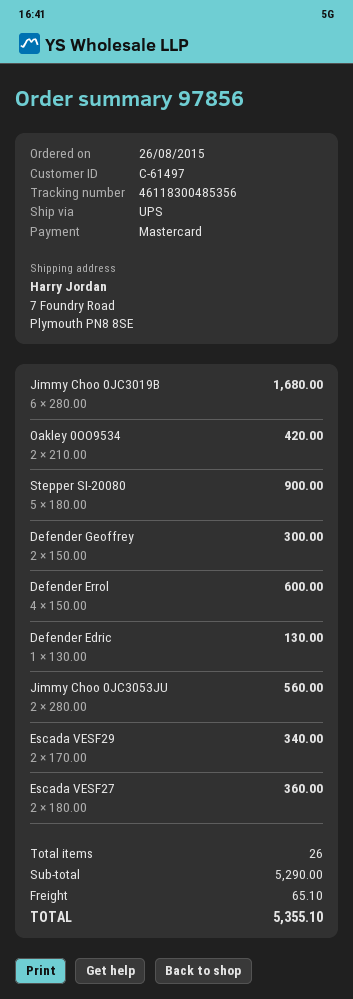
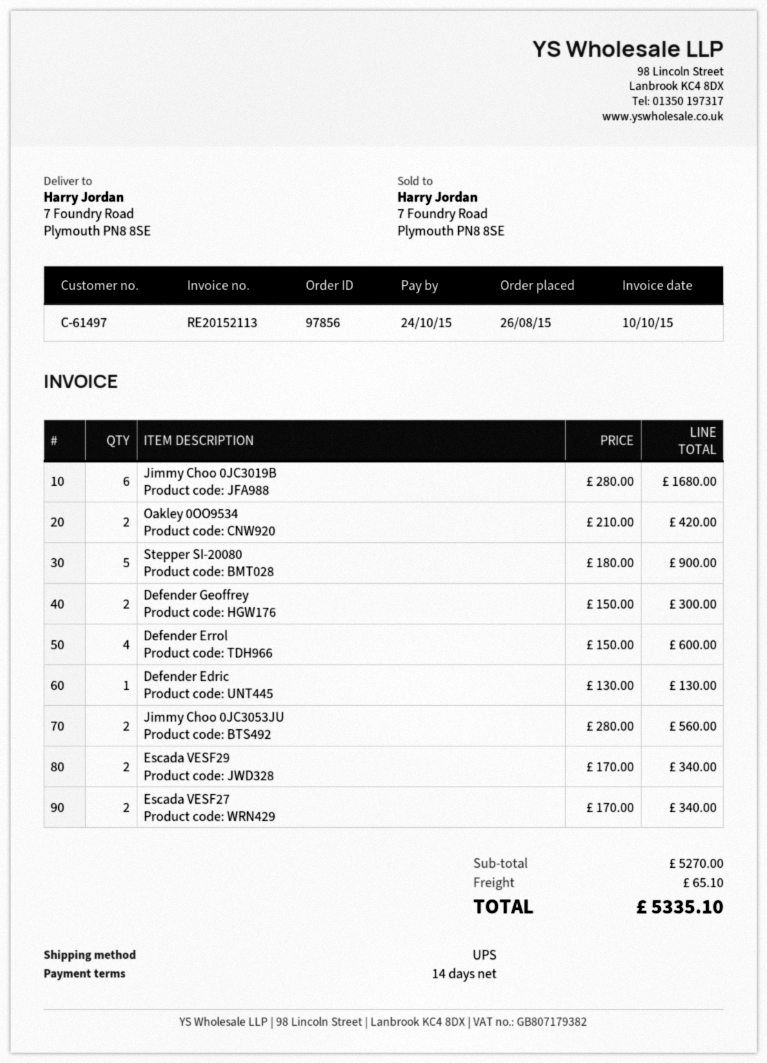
Escada VESF27: 2 x 180.00 = 360.00 -> 2 x 170.00 = 340.00
subtotal: 5290.00 -> 5270.00
total: 5355.10 -> 5335.10

